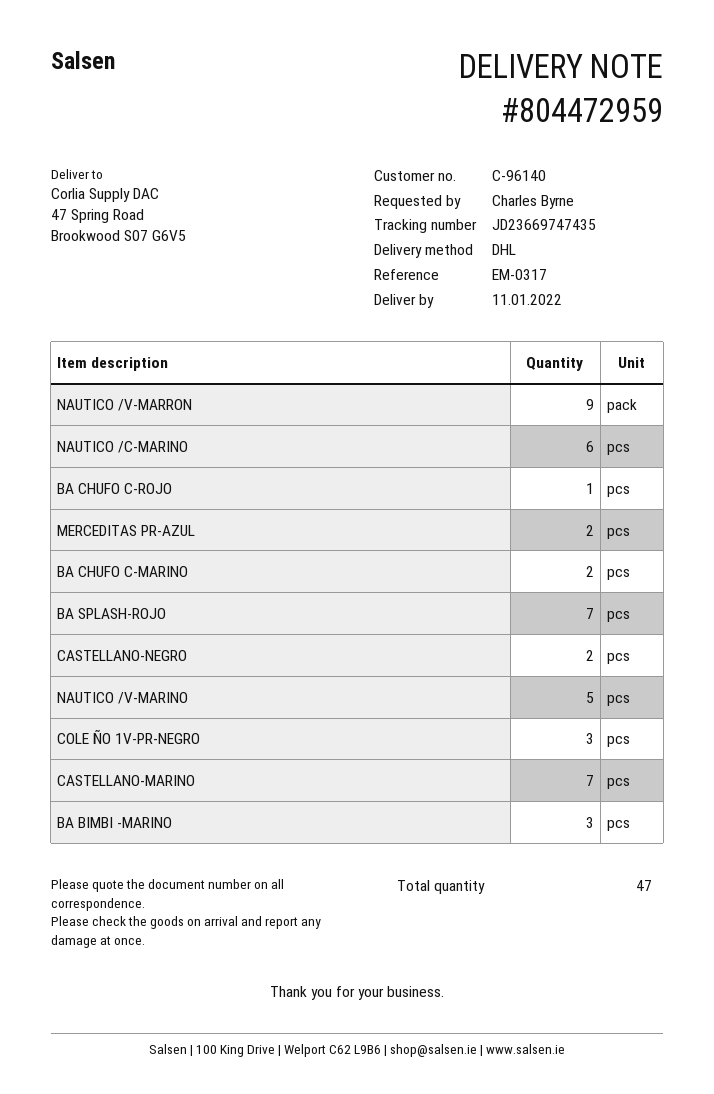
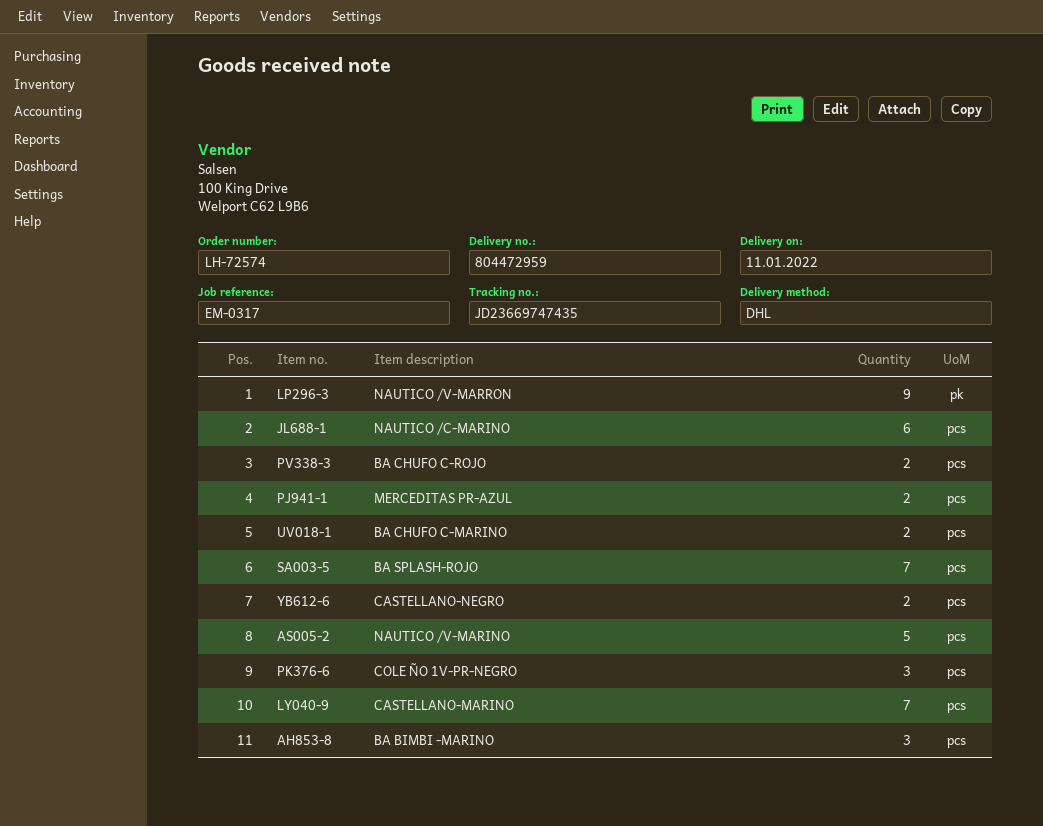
BA CHUFO C-ROJO: 1 -> 2

